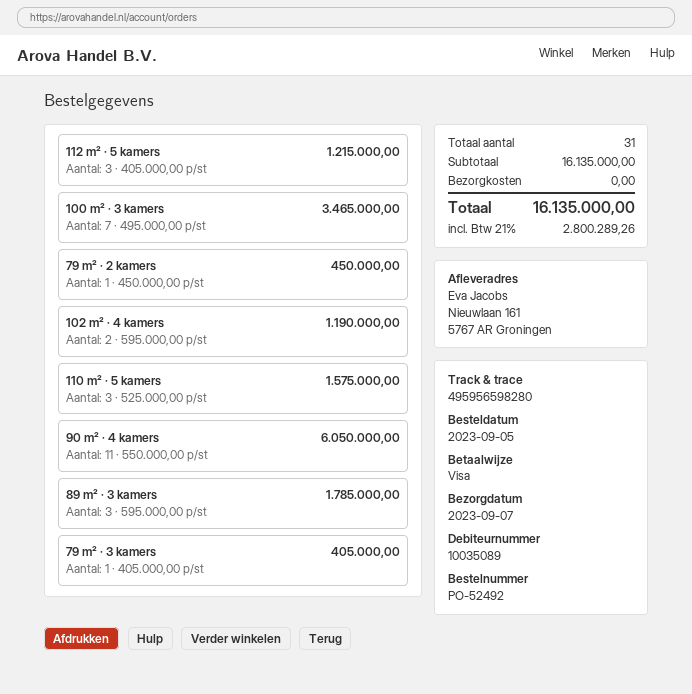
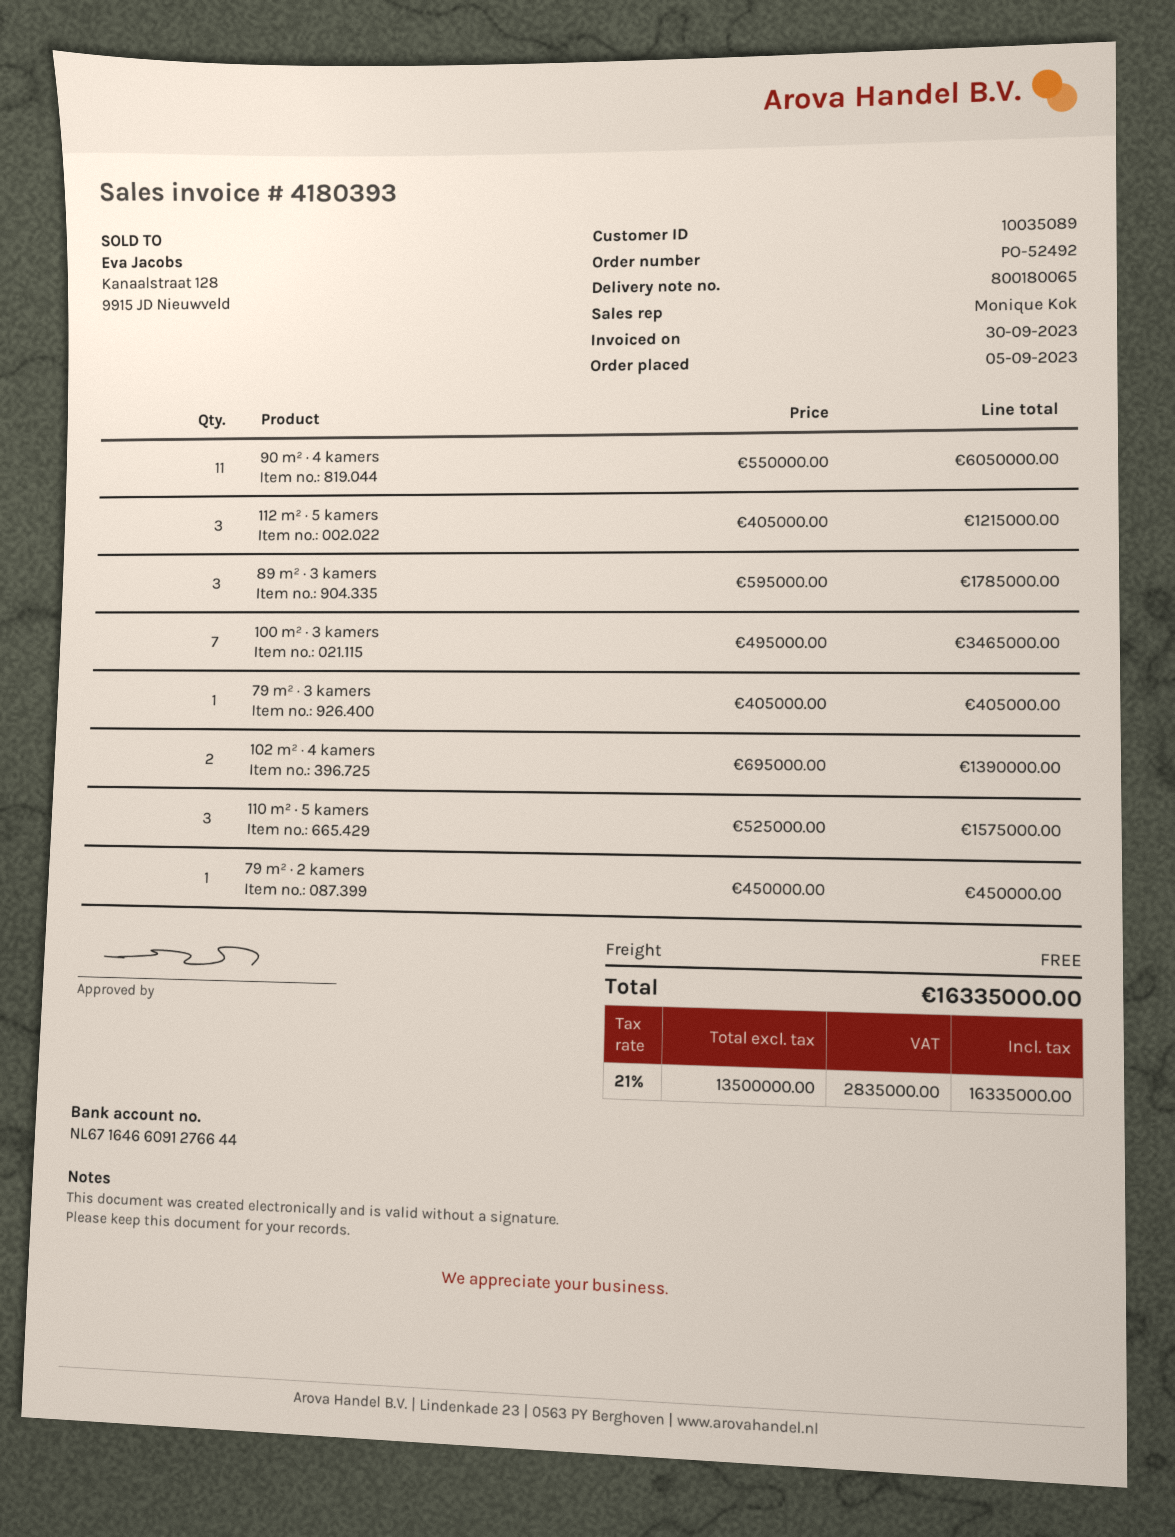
102 m² · 4 kamers: 2 x 595000.00 = 1190000.00 -> 2 x 695000.00 = 1390000.00
tax: 21% = 2800289.26 -> 21% = 2835000.00
total: 16135000.00 -> 16335000.00

